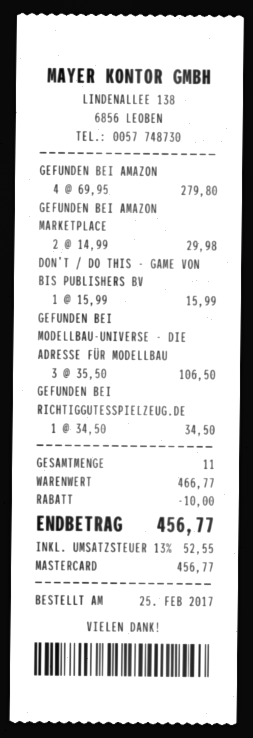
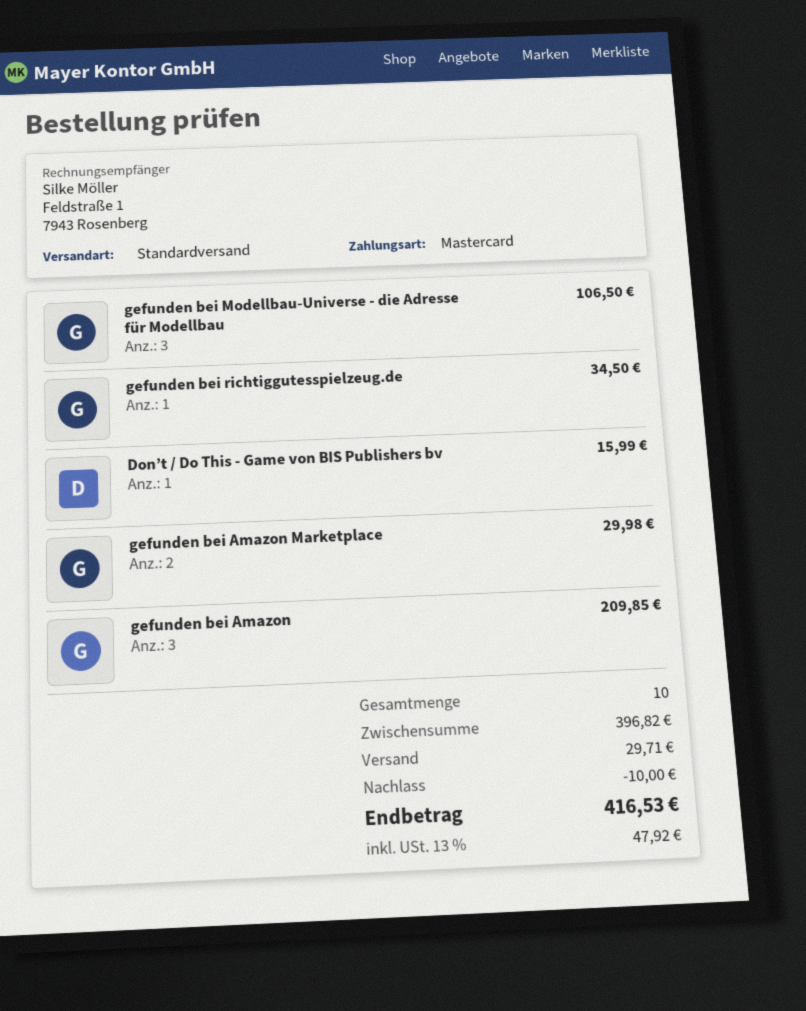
GEFUNDEN BEI AMAZON: 4 for 279.80 -> 3 for 209.85
total quantity: 11 -> 10
subtotal: 466.77 -> 396.82
shipping: none -> 29.71
tax: 13% = 52.55 -> 13% = 47.92
total: 456.77 -> 416.53

